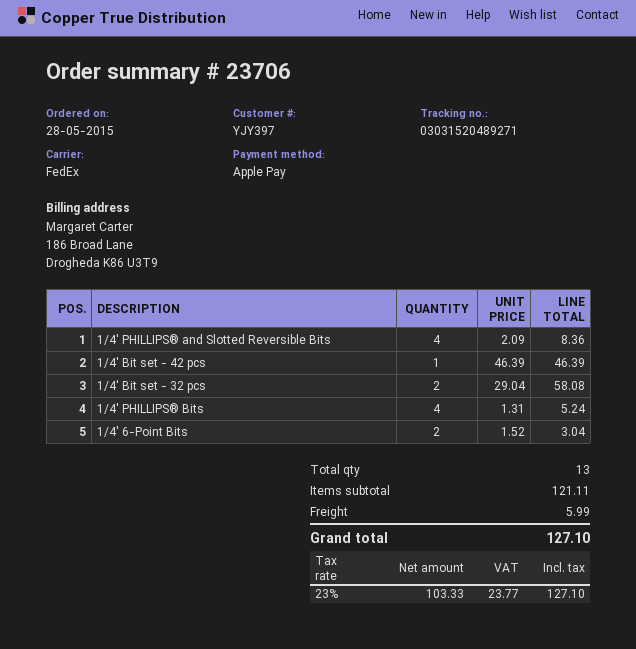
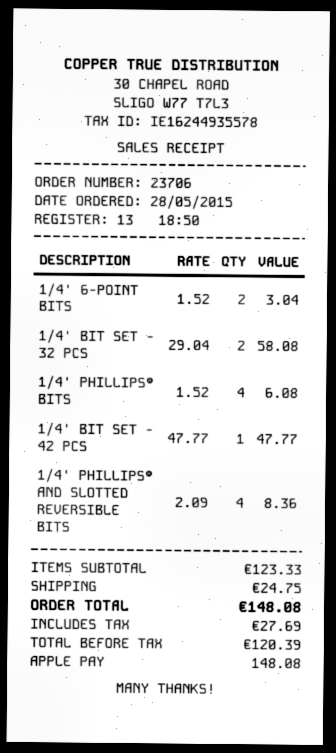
1/4' Bit set - 42 pcs: 1 x 46.39 = 46.39 -> 1 x 47.77 = 47.77
1/4' PHILLIPS® Bits: 4 x 1.31 = 5.24 -> 4 x 1.52 = 6.08
subtotal: 121.11 -> 123.33
shipping: 5.99 -> 24.75
net: 103.33 -> 120.39
tax: 23.77 -> 27.69
total: 127.10 -> 148.08

